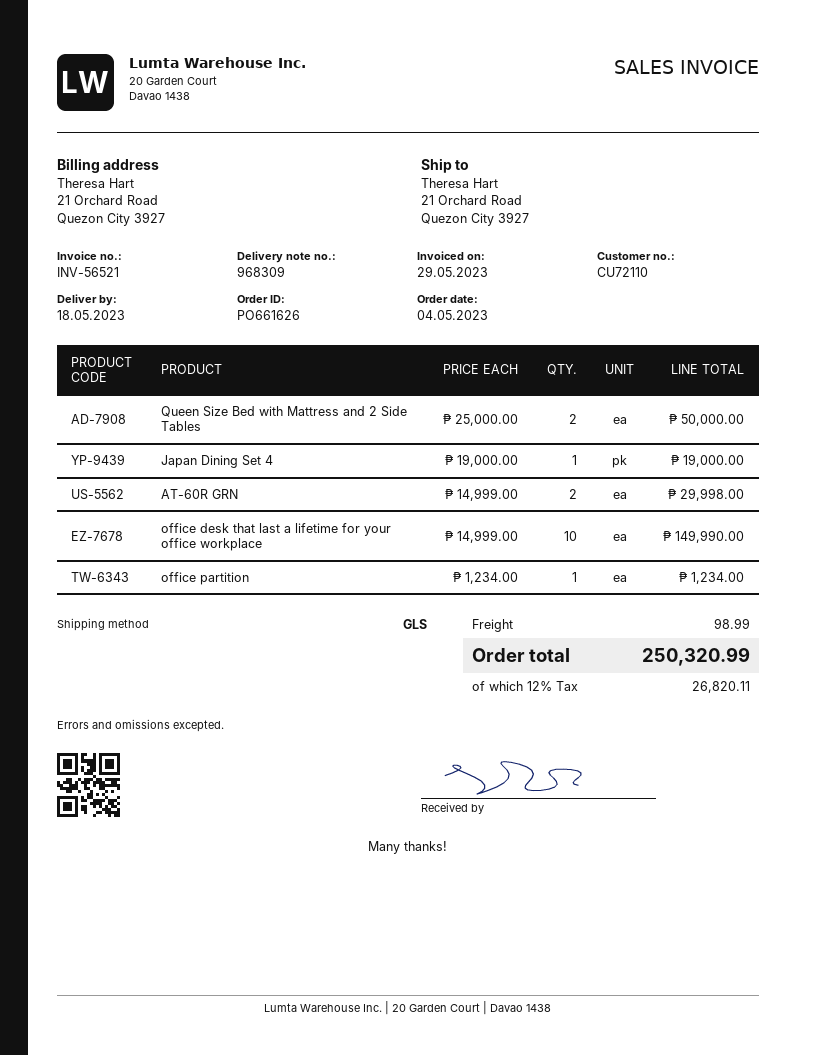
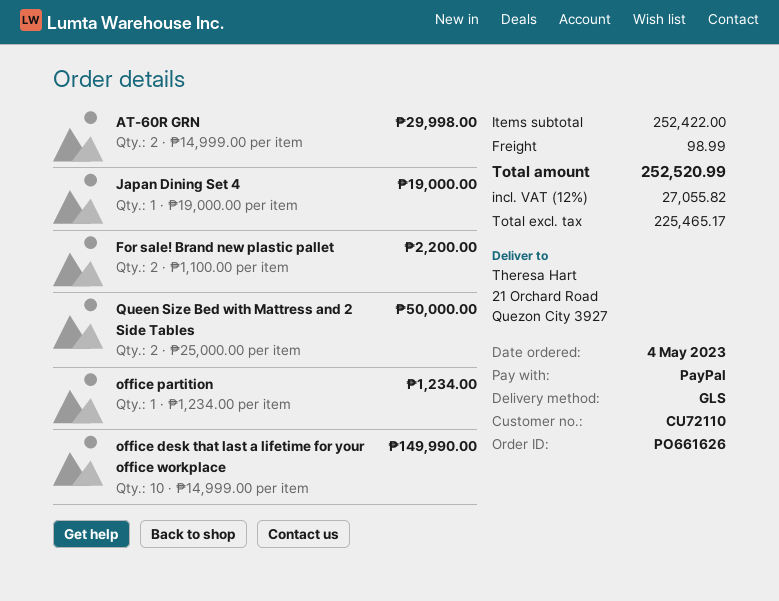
For sale! Brand new plastic pallet: none -> 2 x 1100.00 = 2200.00
tax: 12% = 26820.11 -> 12% = 27055.82
total: 250320.99 -> 252520.99

